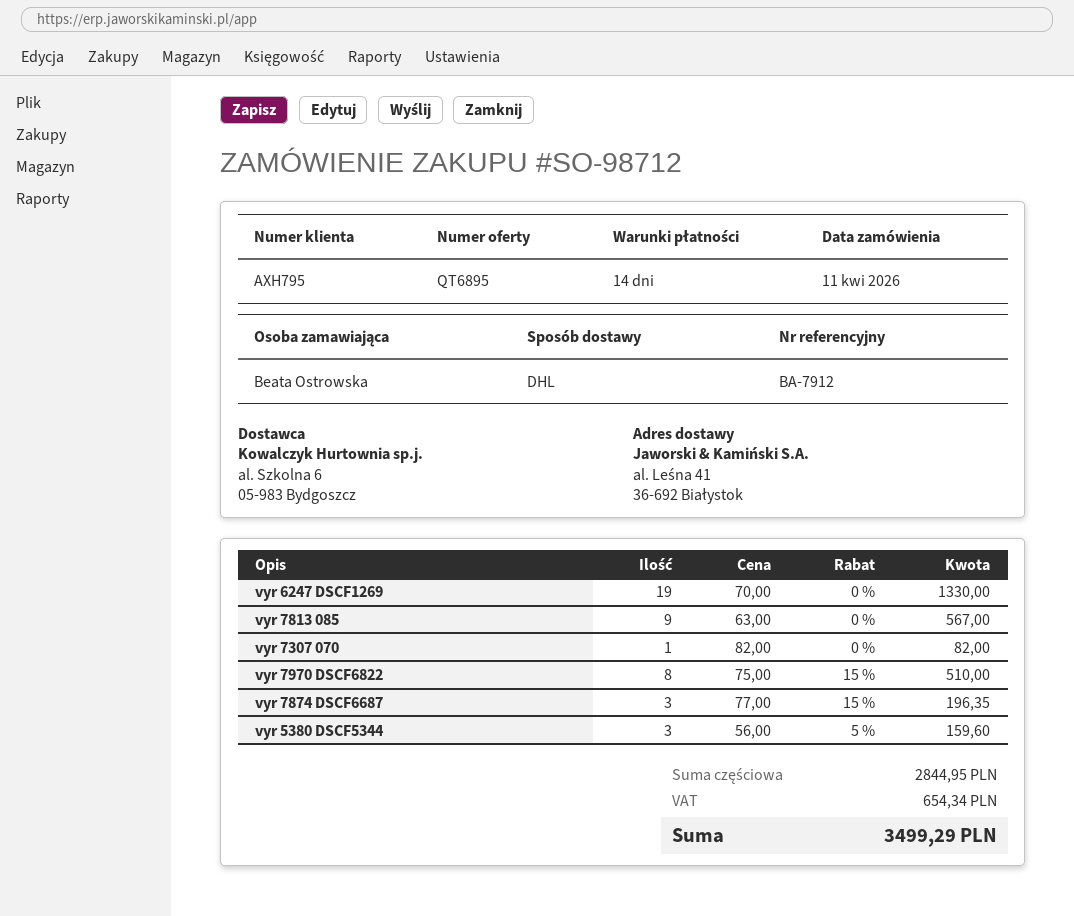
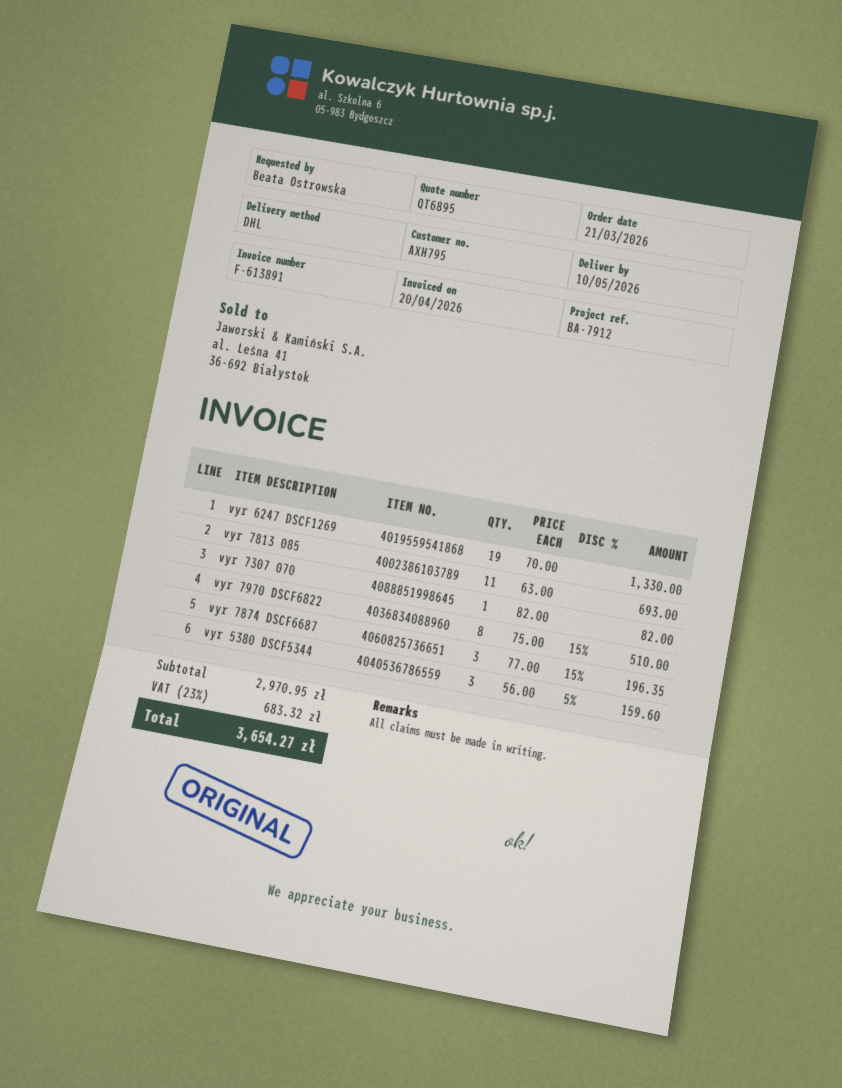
order date: 2026-04-11 -> 2026-03-21
vyr 7813 085: 9 x 63.00 = 567.00 -> 11 x 63.00 = 693.00
subtotal: 2844.95 -> 2970.95
tax: 654.34 -> 683.32
total: 3499.29 -> 3654.27

